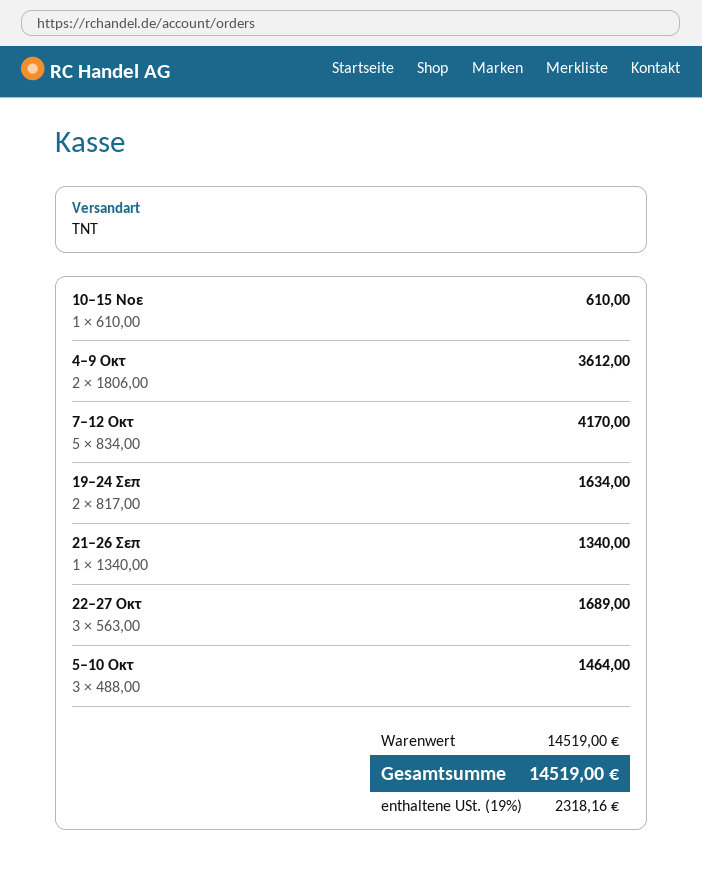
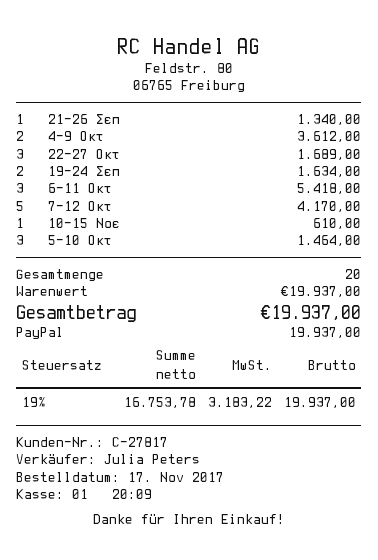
6–11 Οκτ: none -> 3 for 5418.00
subtotal: 14519.00 -> 19937.00
tax: 19% = 2318.16 -> 19% = 3183.22
total: 14519.00 -> 19937.00

